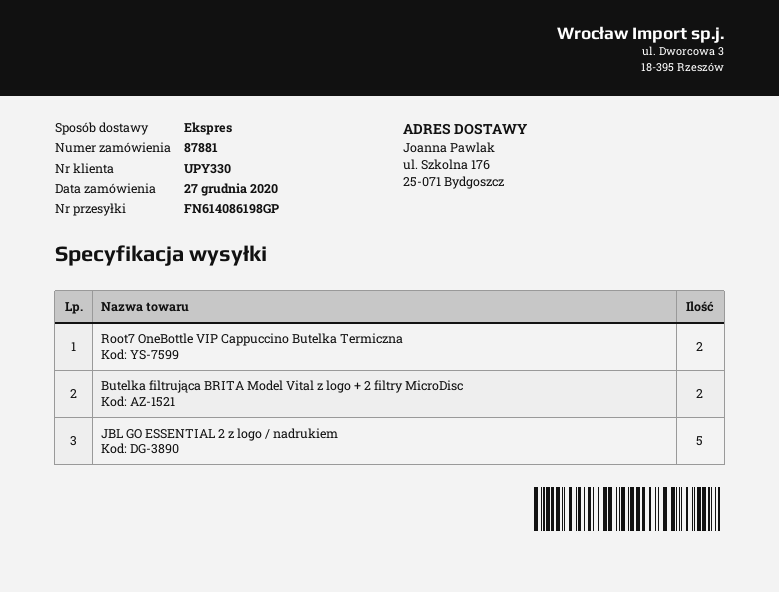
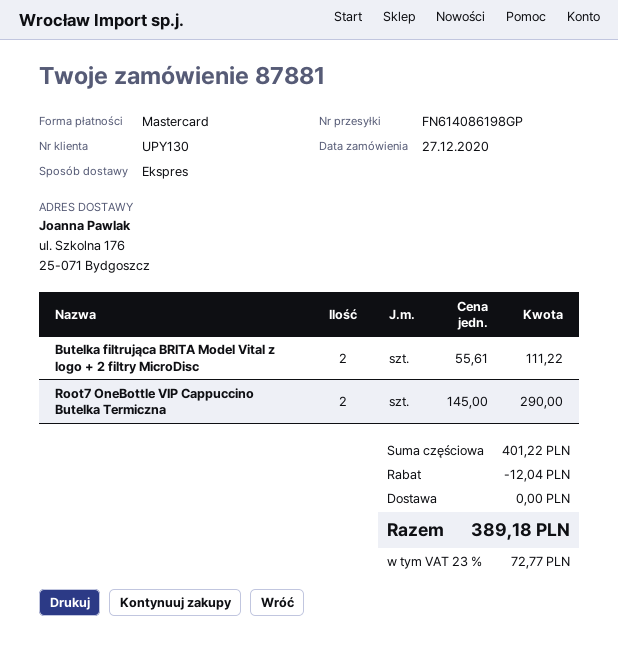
customer number: UPY330 -> UPY130
JBL GO ESSENTIAL 2 z logo / nadrukiem: 5 -> none

